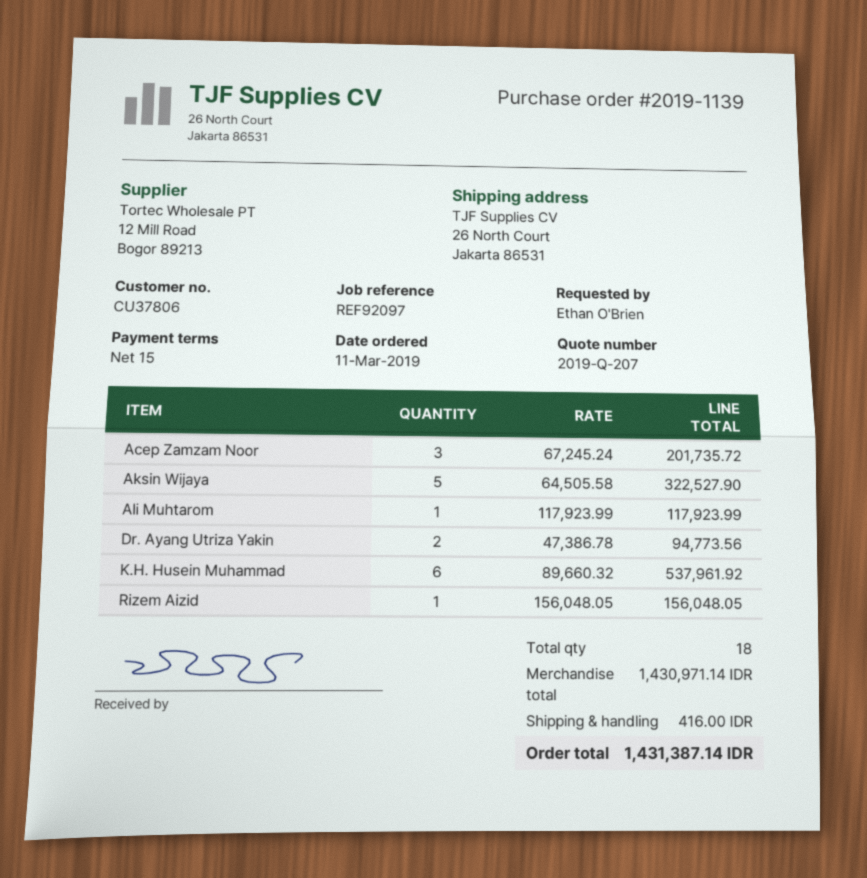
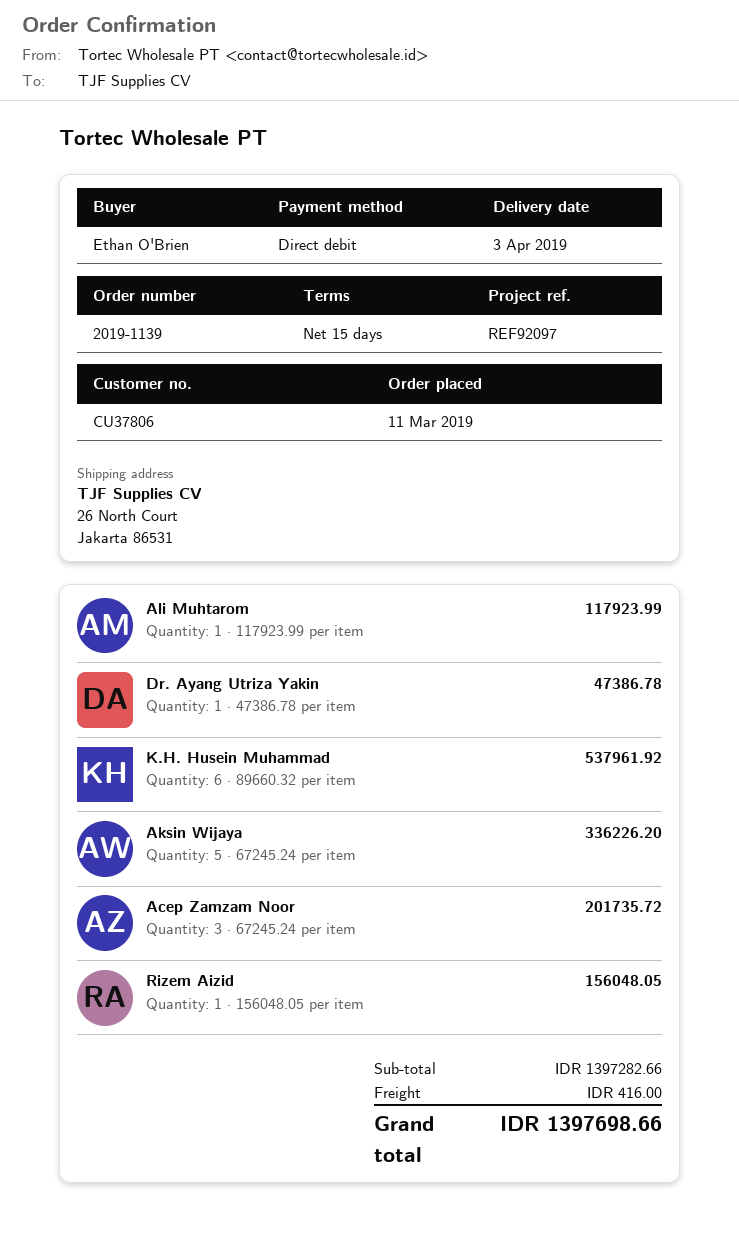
Aksin Wijaya: 5 x 64505.58 = 322527.90 -> 5 x 67245.24 = 336226.20
Dr. Ayang Utriza Yakin: 2 x 47386.78 = 94773.56 -> 1 x 47386.78 = 47386.78
subtotal: 1430971.14 -> 1397282.66
total: 1431387.14 -> 1397698.66

